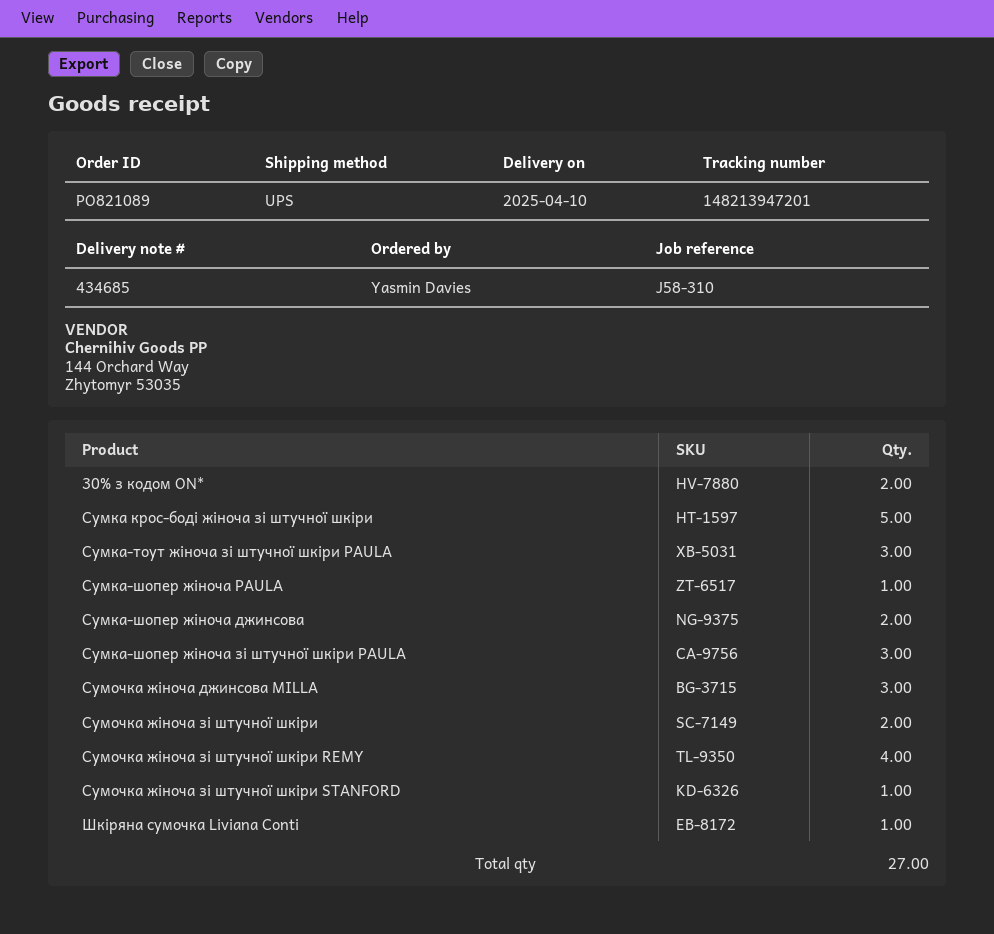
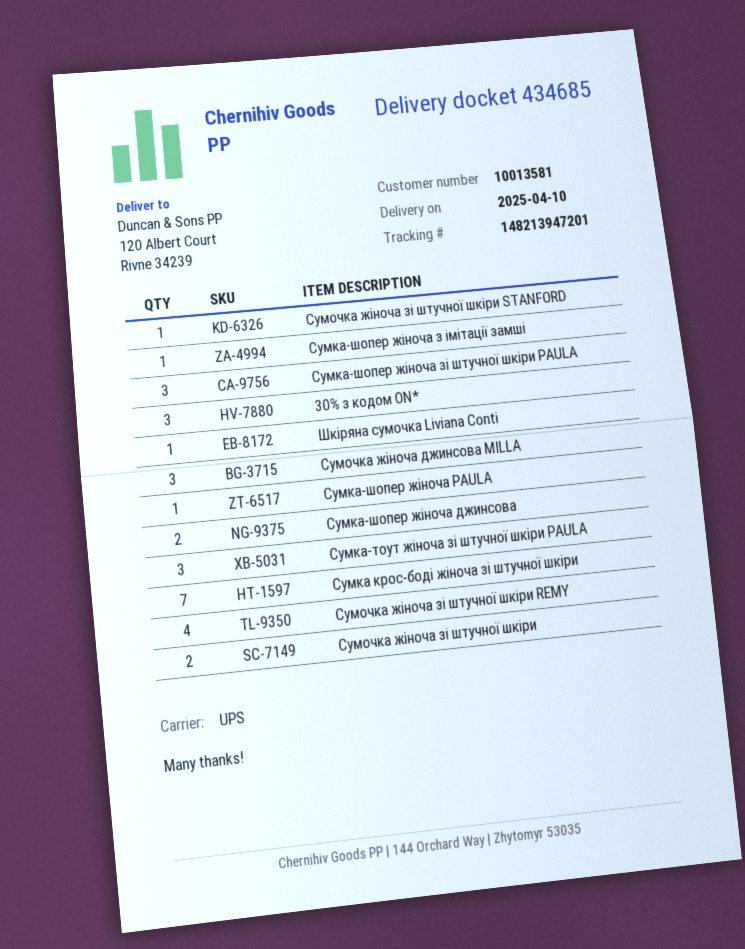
30% з кодом ON*: 2 -> 3
Сумка крос-боді жіноча зі штучної шкіри: 5 -> 7
Сумка-шопер жіноча з імітації замші: none -> 1

